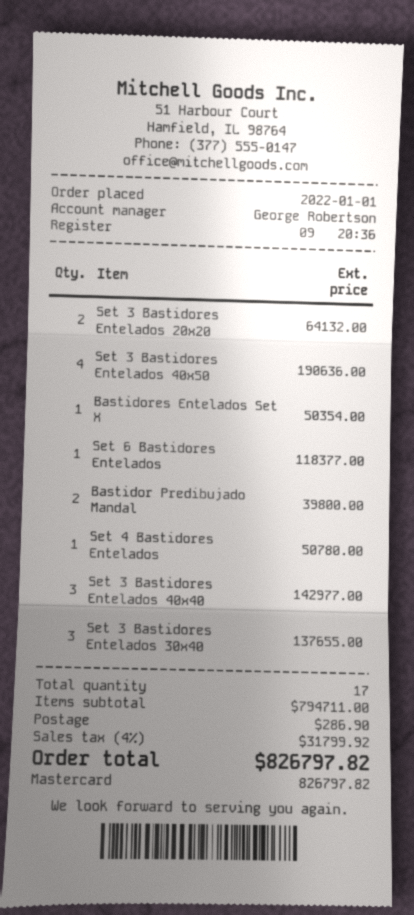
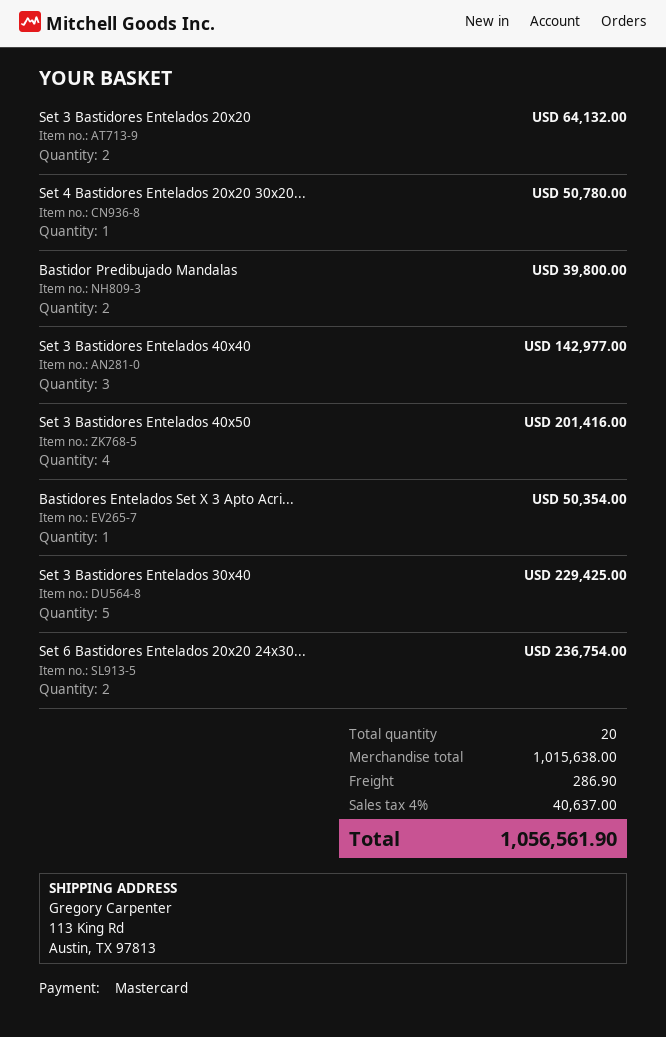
Set 3 Bastidores Entelados 40x50: 4 for 190636.00 -> 4 for 201416.00
Set 6 Bastidores Entelados: 1 for 118377.00 -> 2 for 236754.00
Set 3 Bastidores Entelados 30x40: 3 for 137655.00 -> 5 for 229425.00
total quantity: 17 -> 20
subtotal: 794711.00 -> 1015638.00
tax: 4% = 31799.92 -> 4% = 40637.00
total: 826797.82 -> 1056561.90

